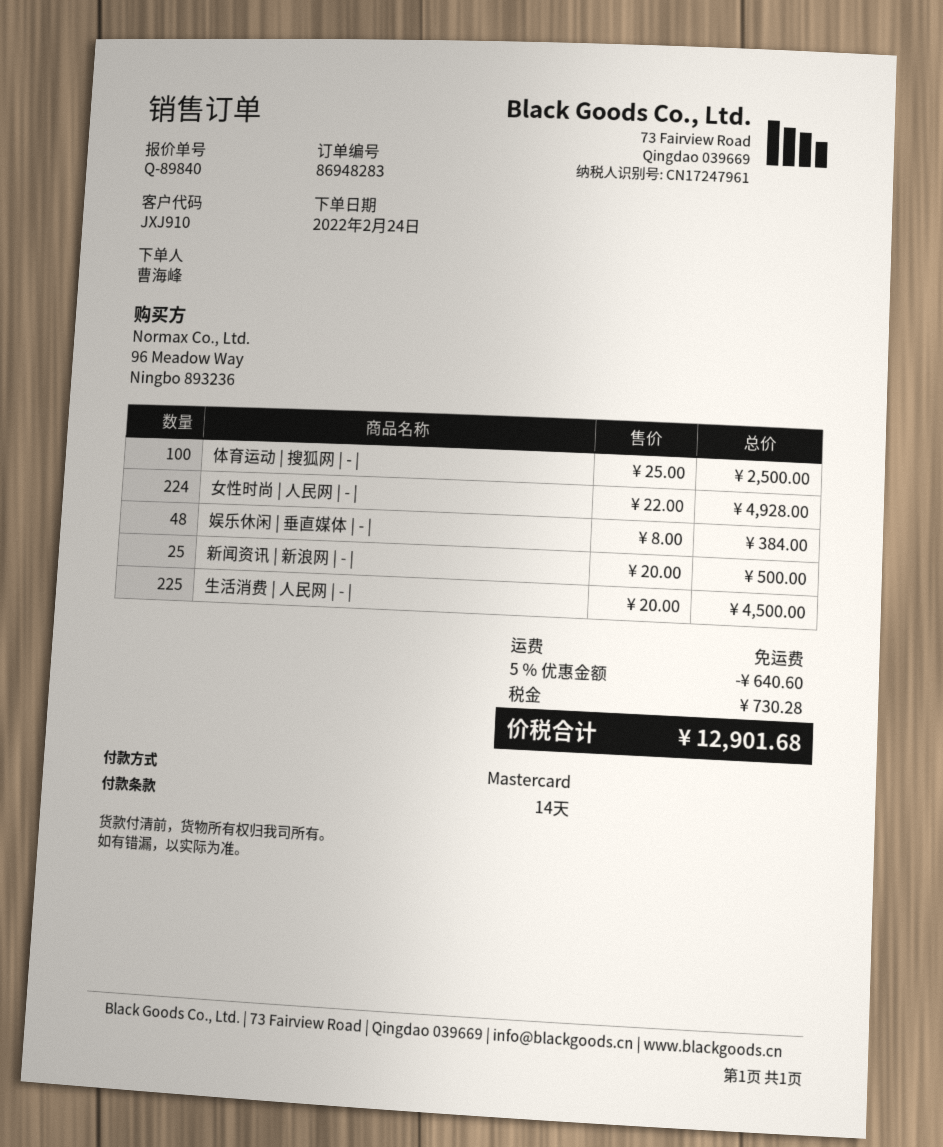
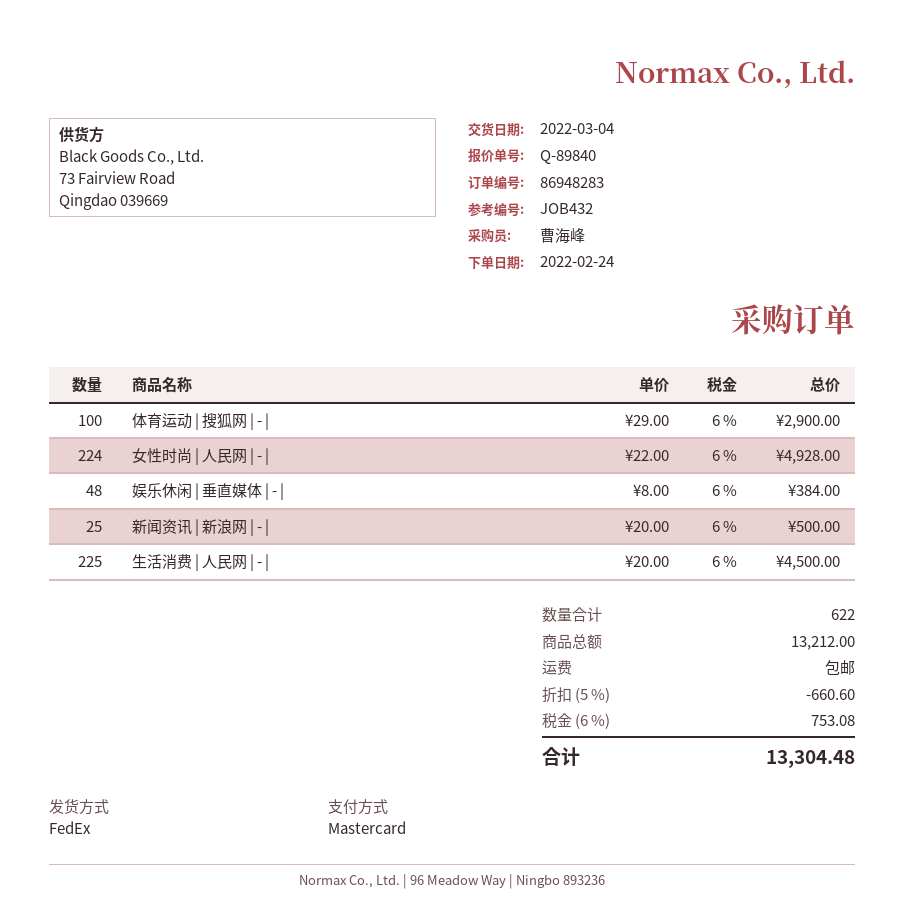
体育运动 | 搜狐网 | - |: 100 x 25.00 = 2500.00 -> 100 x 29.00 = 2900.00
discount: 5% = 640.60 -> 5% = 660.60
tax: 730.28 -> 753.08
total: 12901.68 -> 13304.48

